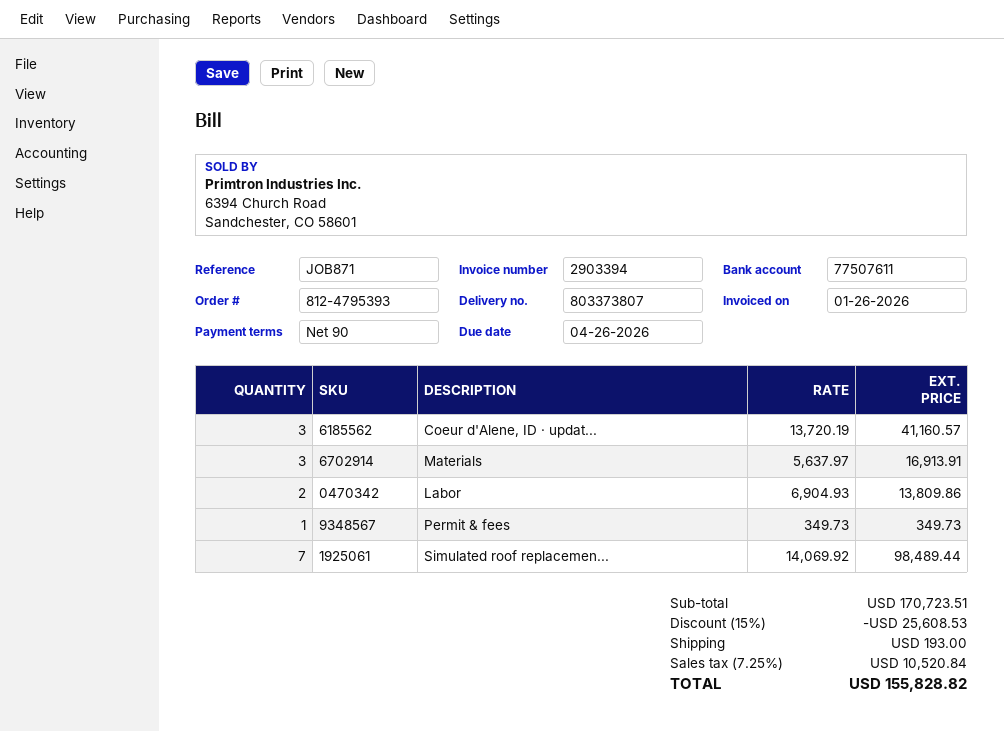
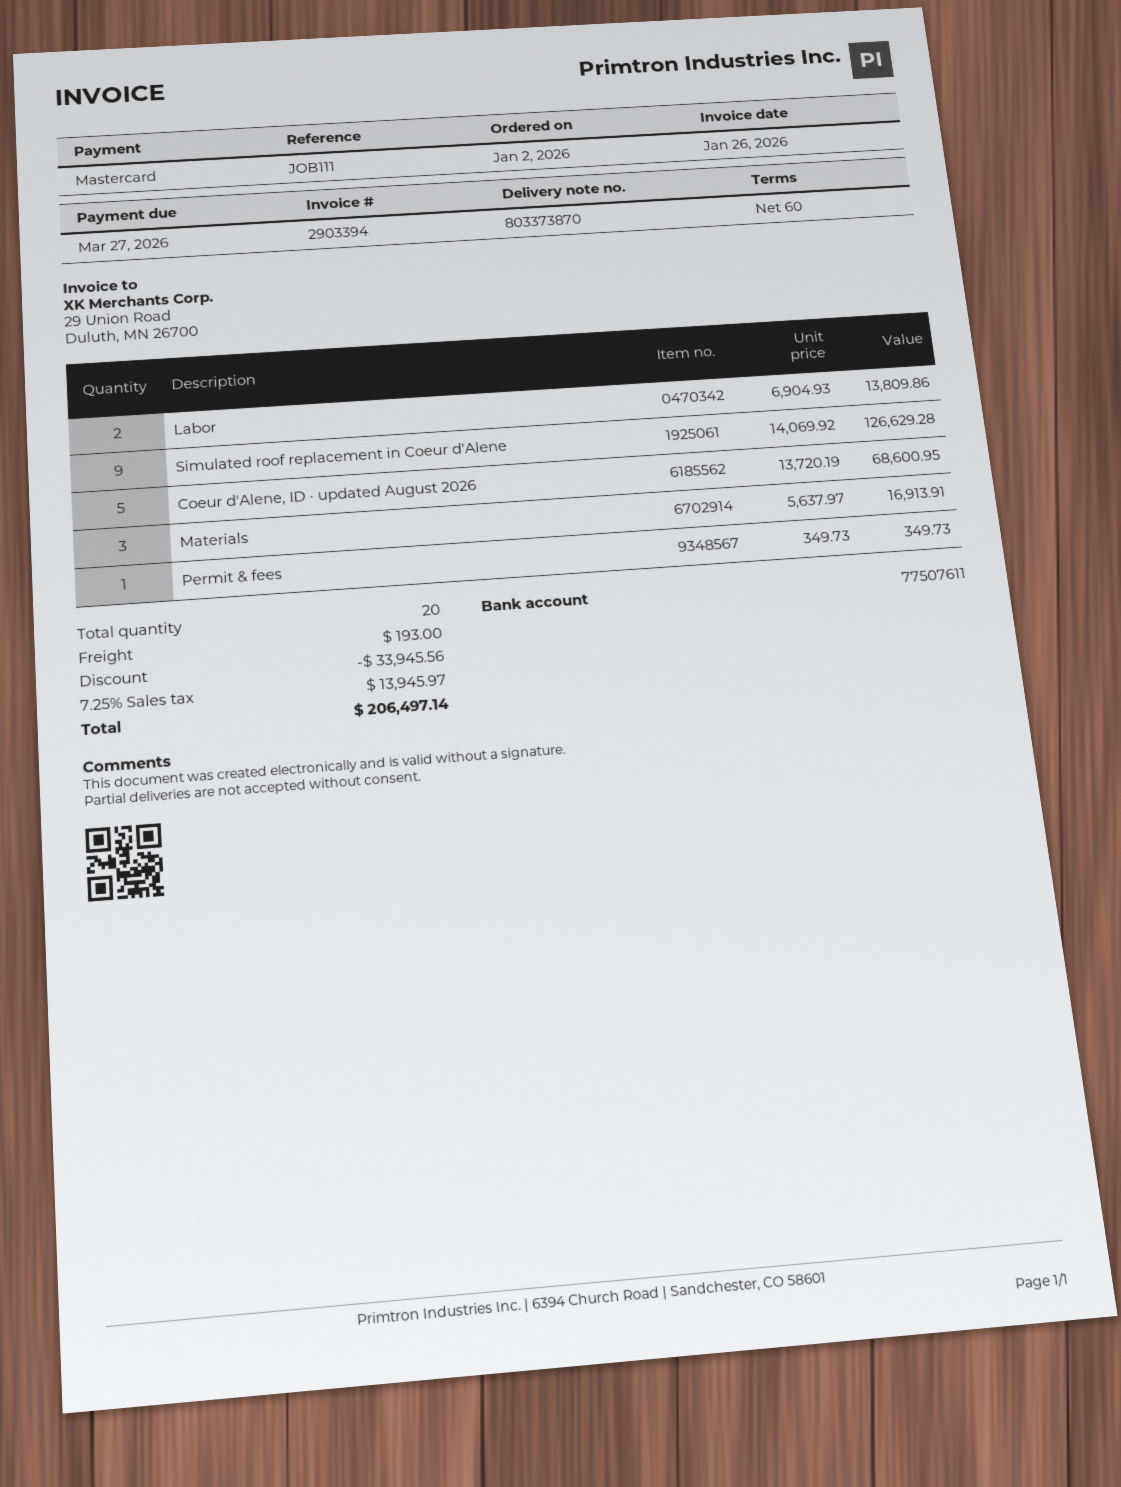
delivery note number: 803373807 -> 803373870
payment terms: 90 days -> 60 days
due date: 2026-04-26 -> 2026-03-27
reference: JOB871 -> JOB111
Coeur d'Alene, ID · updat...: 3 x 13720.19 = 41160.57 -> 5 x 13720.19 = 68600.95
Simulated roof replacemen...: 7 x 14069.92 = 98489.44 -> 9 x 14069.92 = 126629.28
discount: 25608.53 -> 33945.56
tax: 7.25% = 10520.84 -> 7.25% = 13945.97
total: 155828.82 -> 206497.14

